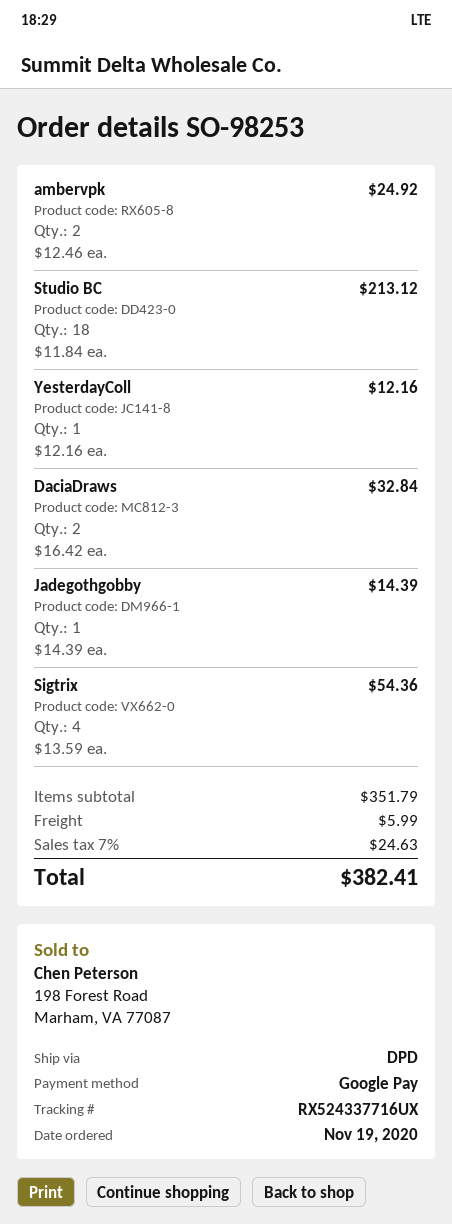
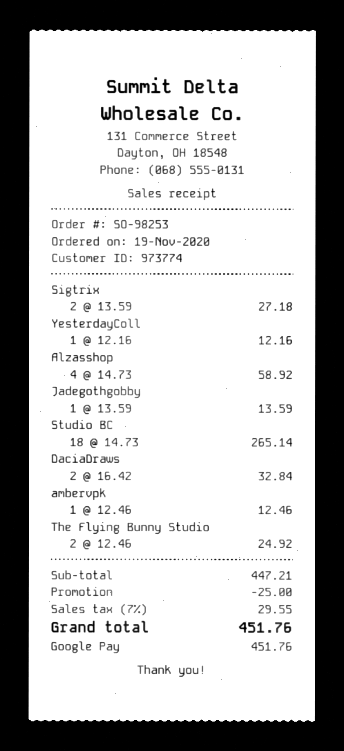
ambervpk: 2 x 12.46 = 24.92 -> 1 x 12.46 = 12.46
Studio BC: 18 x 11.84 = 213.12 -> 18 x 14.73 = 265.14
Jadegothgobby: 1 x 14.39 = 14.39 -> 1 x 13.59 = 13.59
Sigtrix: 4 x 13.59 = 54.36 -> 2 x 13.59 = 27.18
Alzasshop: none -> 4 x 14.73 = 58.92
The Flying Bunny Studio: none -> 2 x 12.46 = 24.92
subtotal: 351.79 -> 447.21
discount: none -> 25.00
shipping: 5.99 -> none
tax: 7% = 24.63 -> 7% = 29.55
total: 382.41 -> 451.76

